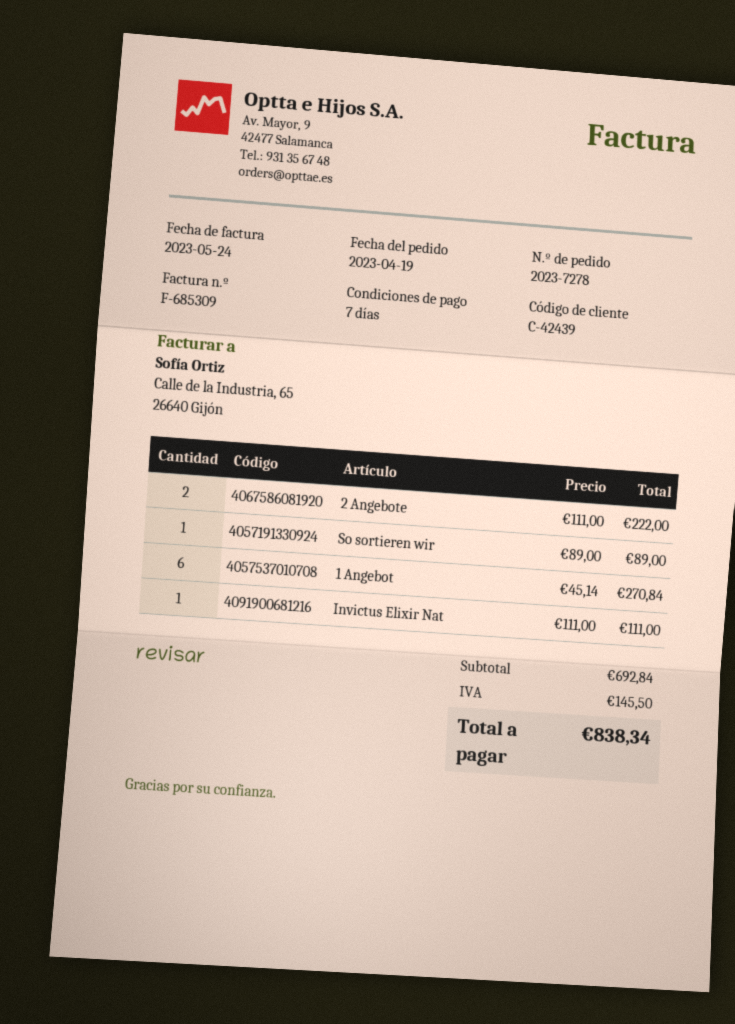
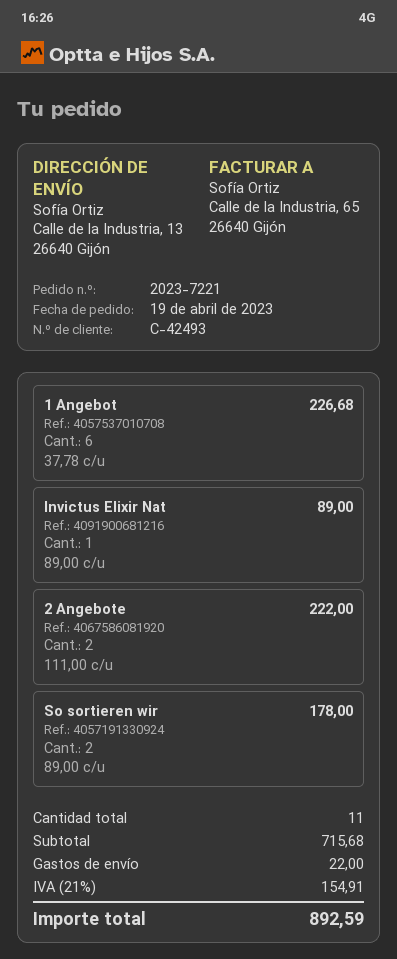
order number: 2023-7278 -> 2023-7221
customer number: C-42439 -> C-42493
So sortieren wir: 1 x 89.00 = 89.00 -> 2 x 89.00 = 178.00
1 Angebot: 6 x 45.14 = 270.84 -> 6 x 37.78 = 226.68
Invictus Elixir Nat: 1 x 111.00 = 111.00 -> 1 x 89.00 = 89.00
subtotal: 692.84 -> 715.68
shipping: none -> 22.00
tax: 145.50 -> 154.91
total: 838.34 -> 892.59

